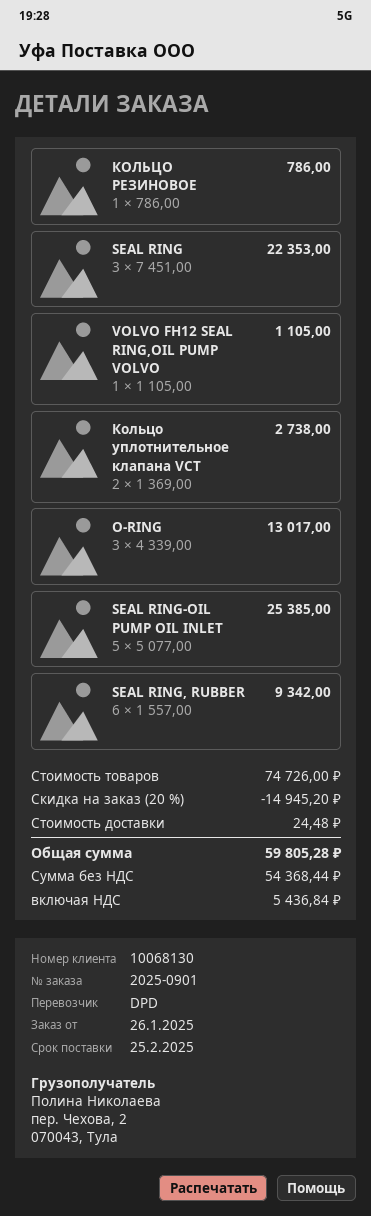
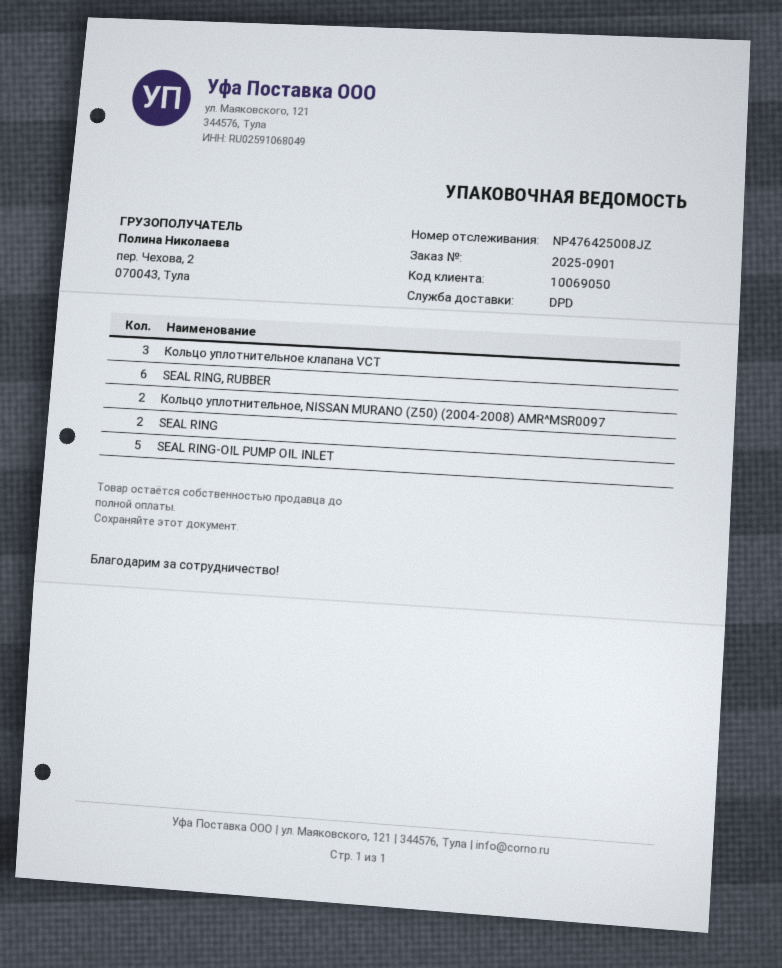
customer number: 10068130 -> 10069050
КОЛЬЦО РЕЗИНОВОЕ: 1 -> none
SEAL RING: 3 -> 2
VOLVO FH12 SEAL RING,OIL PUMP VOLVO: 1 -> none
Кольцо уплотнительное клапана VCT: 2 -> 3
O-RING: 3 -> none
Кольцо уплотнительное, NISSAN MURANO (Z50) (2004-2008) AMR^MSR0097: none -> 2

